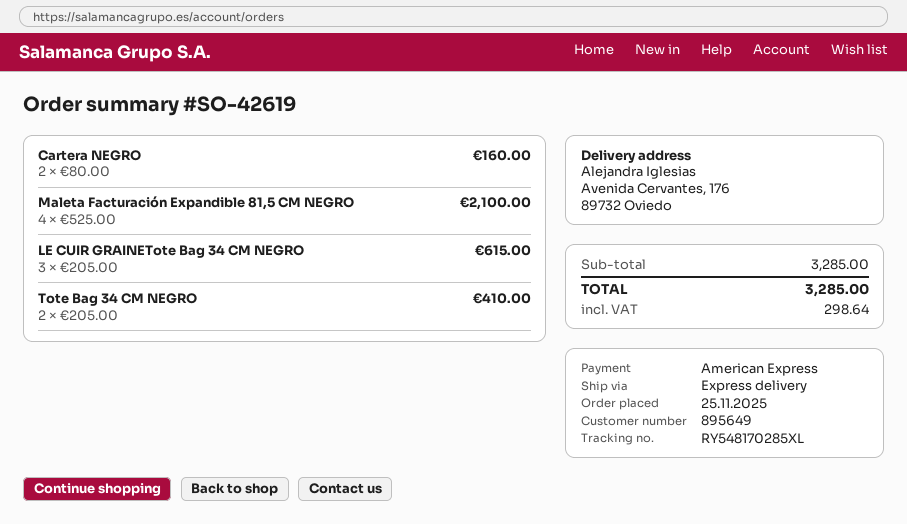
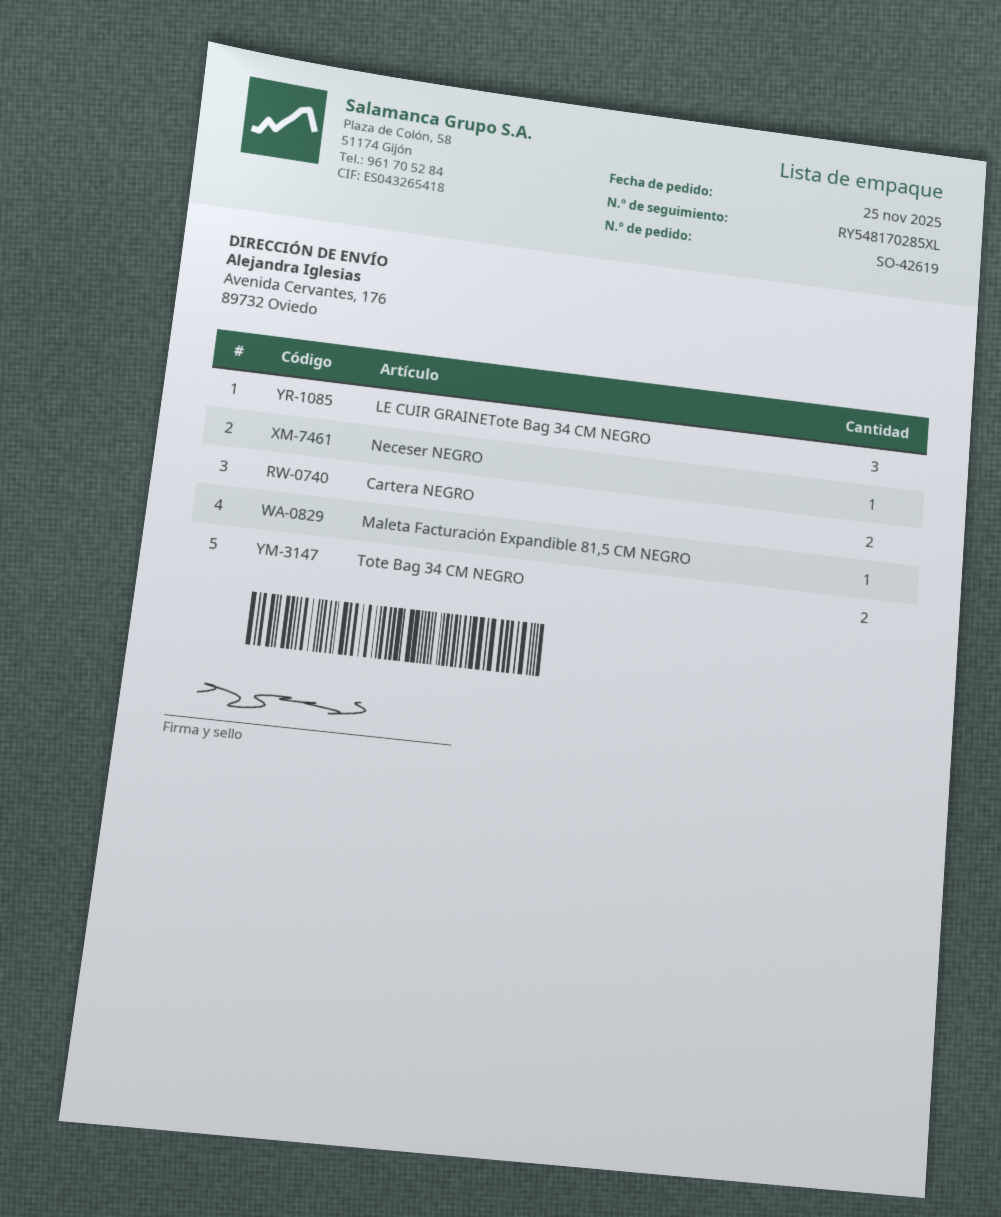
Maleta Facturación Expandible 81,5 CM NEGRO: 4 -> 1
Neceser NEGRO: none -> 1

